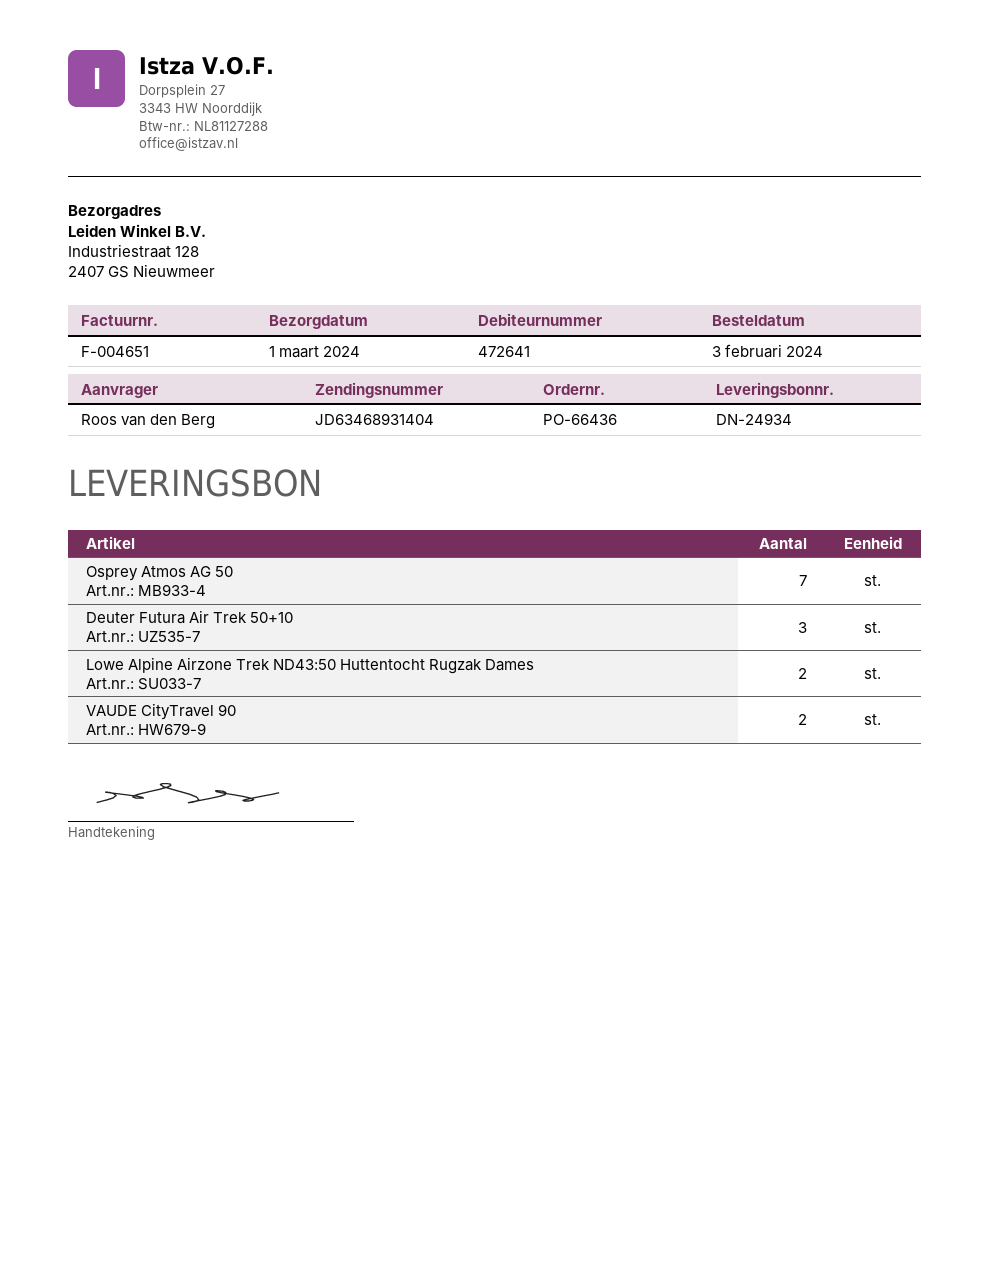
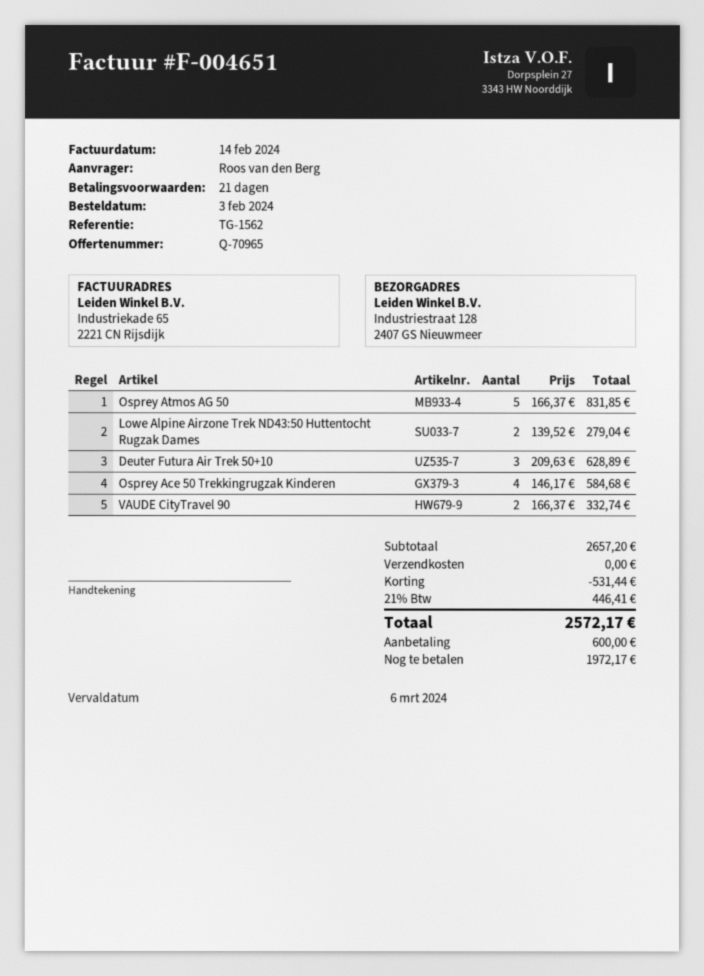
Osprey Atmos AG 50: 7 -> 5
Osprey Ace 50 Trekkingrugzak Kinderen: none -> 4

